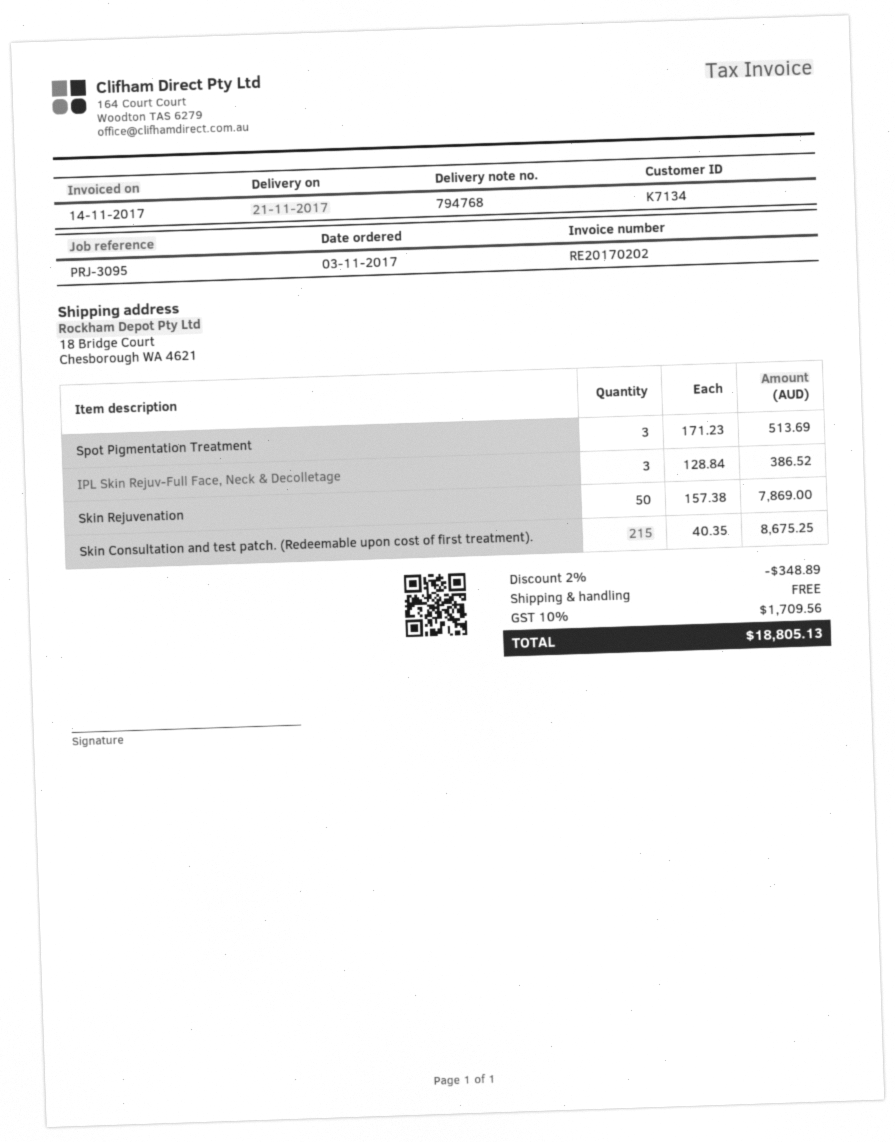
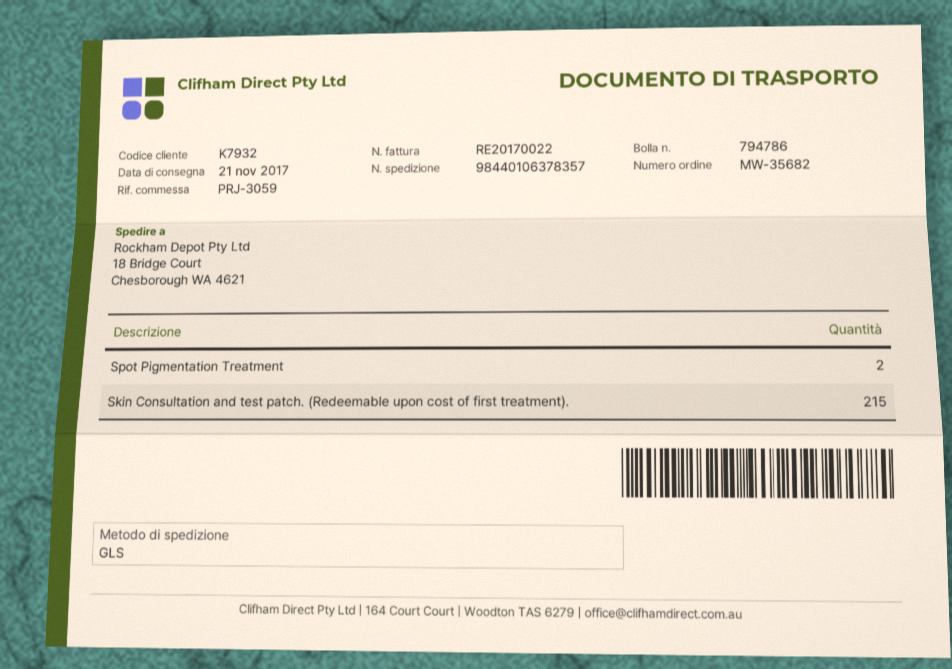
delivery note number: 794768 -> 794786
invoice number: RE20170202 -> RE20170022
customer number: K7134 -> K7932
reference: PRJ-3095 -> PRJ-3059
Spot Pigmentation Treatment: 3 -> 2
IPL Skin Rejuv-Full Face, Neck & Decolletage: 3 -> none
Skin Rejuvenation: 50 -> none

